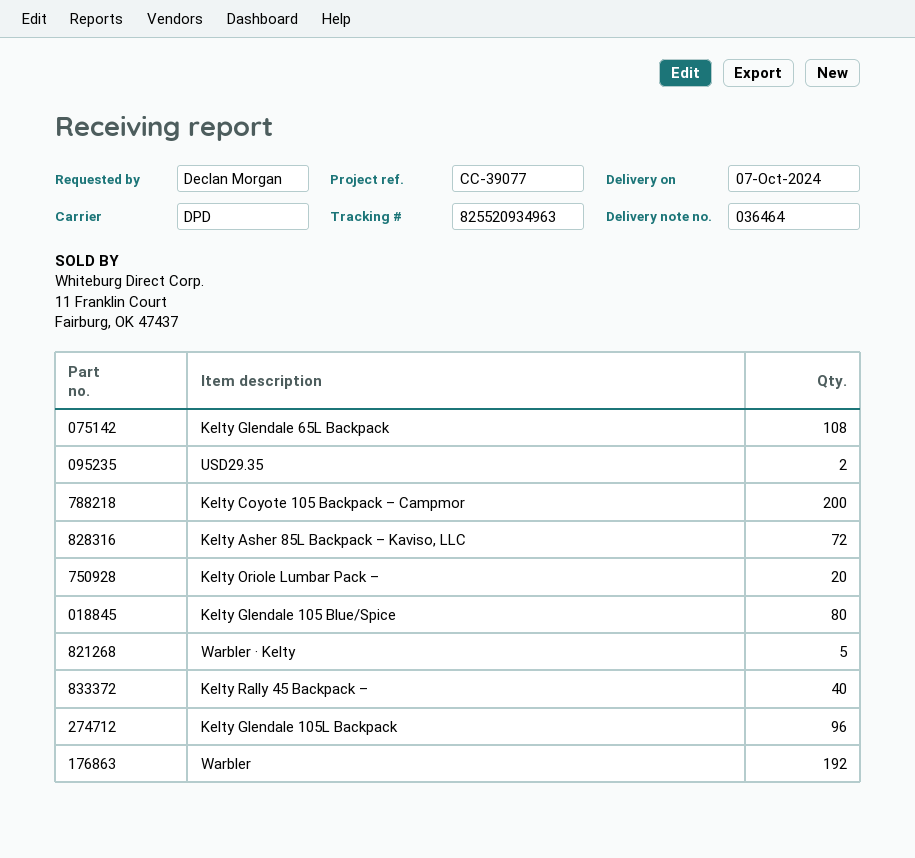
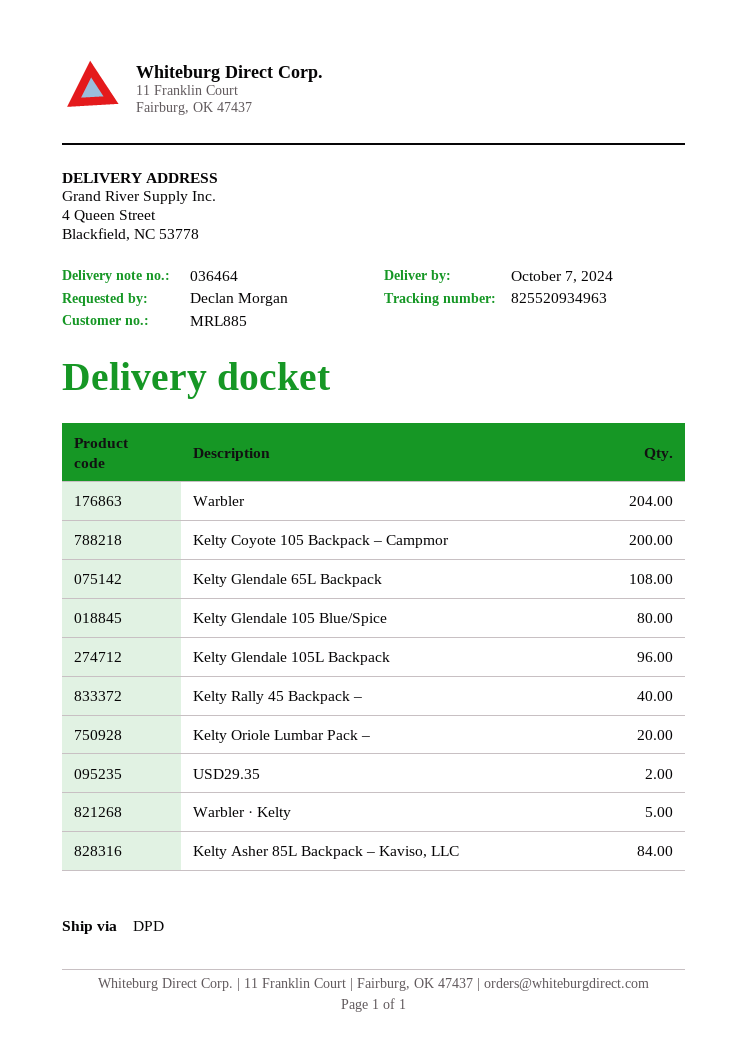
Kelty Asher 85L Backpack – Kaviso, LLC: 72 -> 84
Warbler: 192 -> 204

